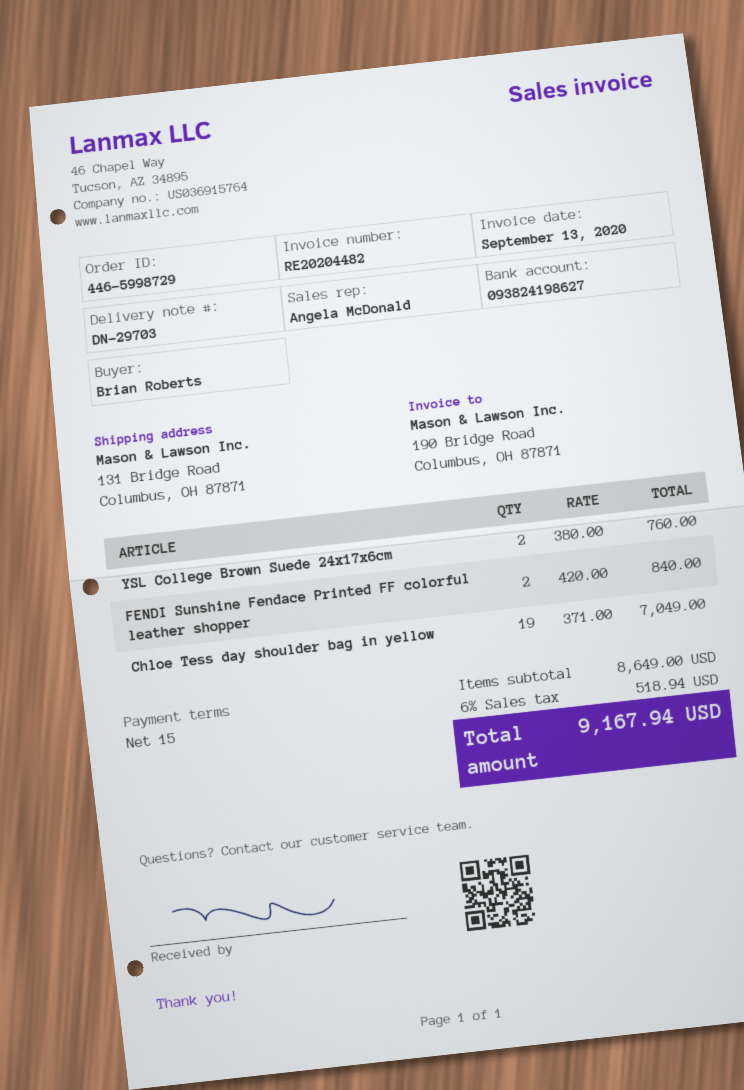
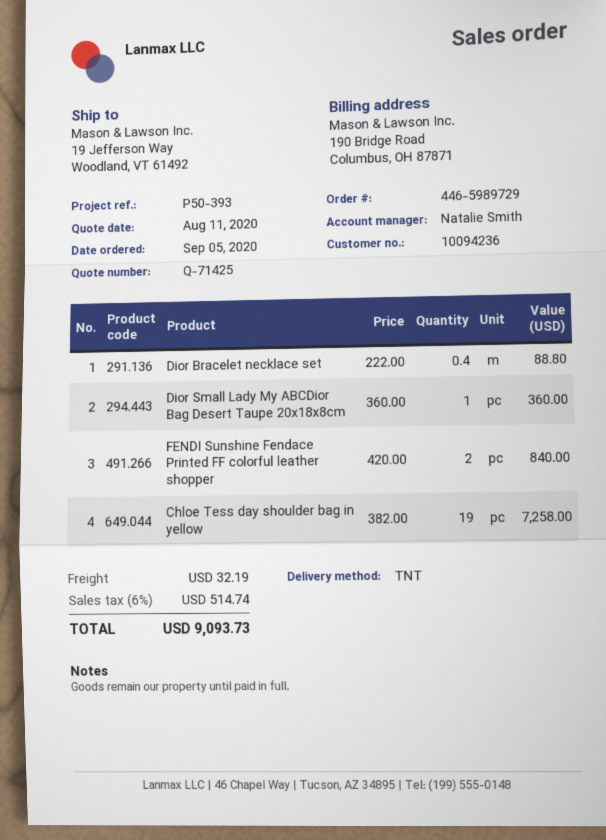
order number: 446-5998729 -> 446-5989729
sales rep: Angela McDonald -> Natalie Smith
ship to: 131 Bridge Road, Columbus, OH 87871 -> 19 Jefferson Way, Woodland, VT 61492
YSL College Brown Suede 24x17x6cm: 2 x 380.00 = 760.00 -> none
Chloe Tess day shoulder bag in yellow: 19 x 371.00 = 7049.00 -> 19 x 382.00 = 7258.00
Dior Bracelet necklace set: none -> 0.4 x 222.00 = 88.80
Dior Small Lady My ABCDior Bag Desert Taupe 20x18x8cm: none -> 1 x 360.00 = 360.00
shipping: none -> 32.19
tax: 6% = 518.94 -> 6% = 514.74
total: 9167.94 -> 9093.73

